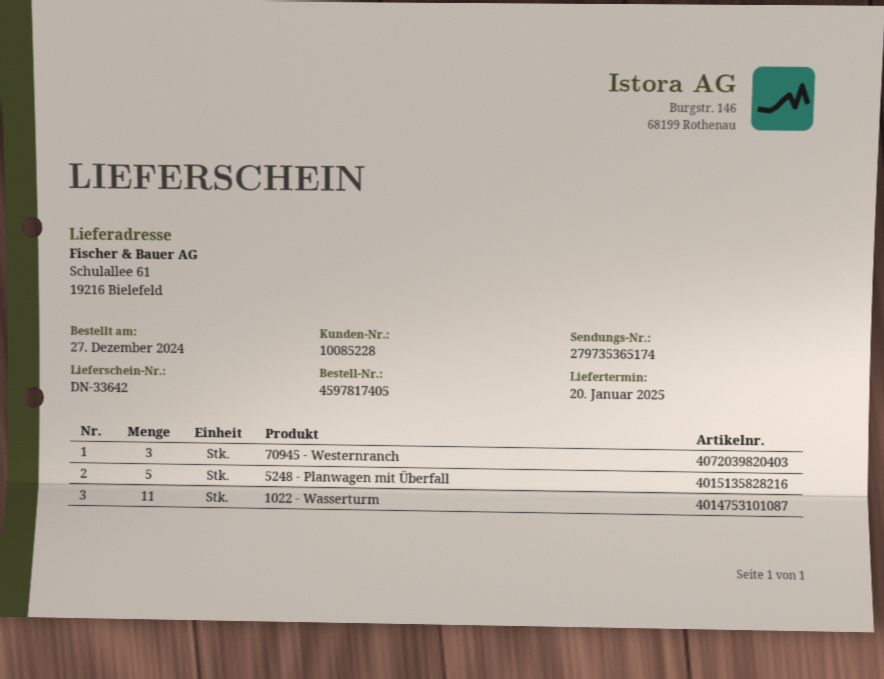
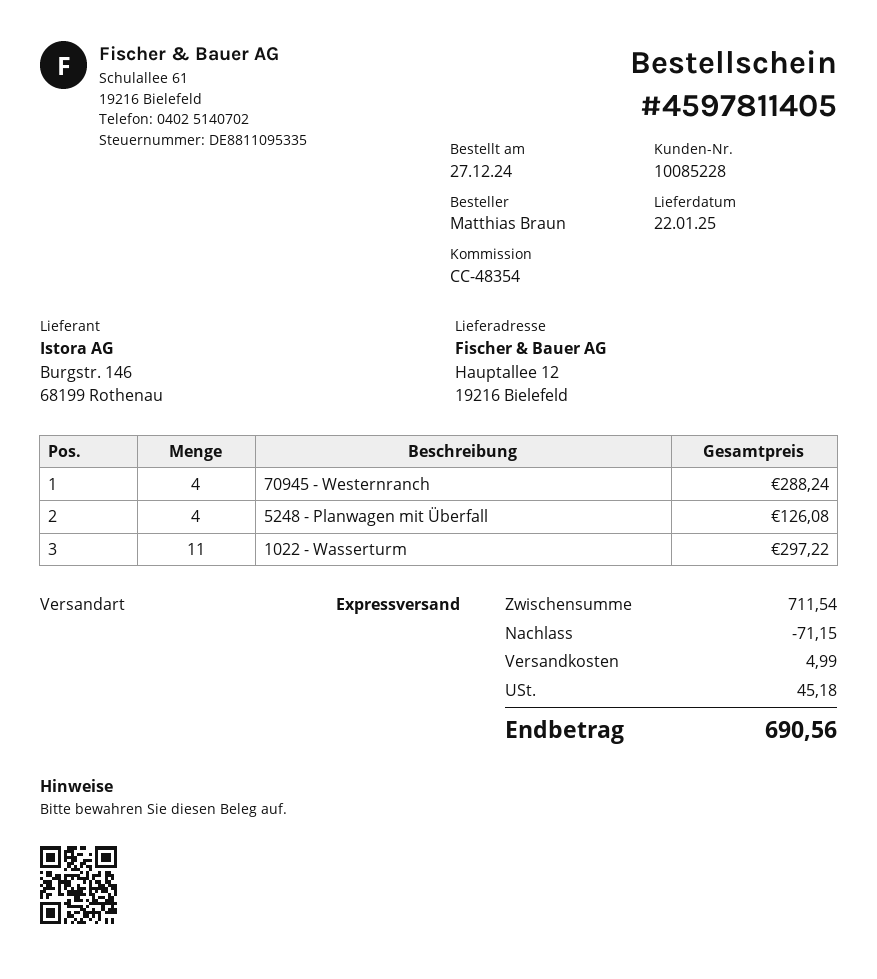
order number: 4597817405 -> 4597811405
delivery date: 2025-01-20 -> 2025-01-22
ship to: Schulallee 61, 19216 Bielefeld -> Hauptallee 12, 19216 Bielefeld
70945 - Westernranch: 3 -> 4
5248 - Planwagen mit Überfall: 5 -> 4

